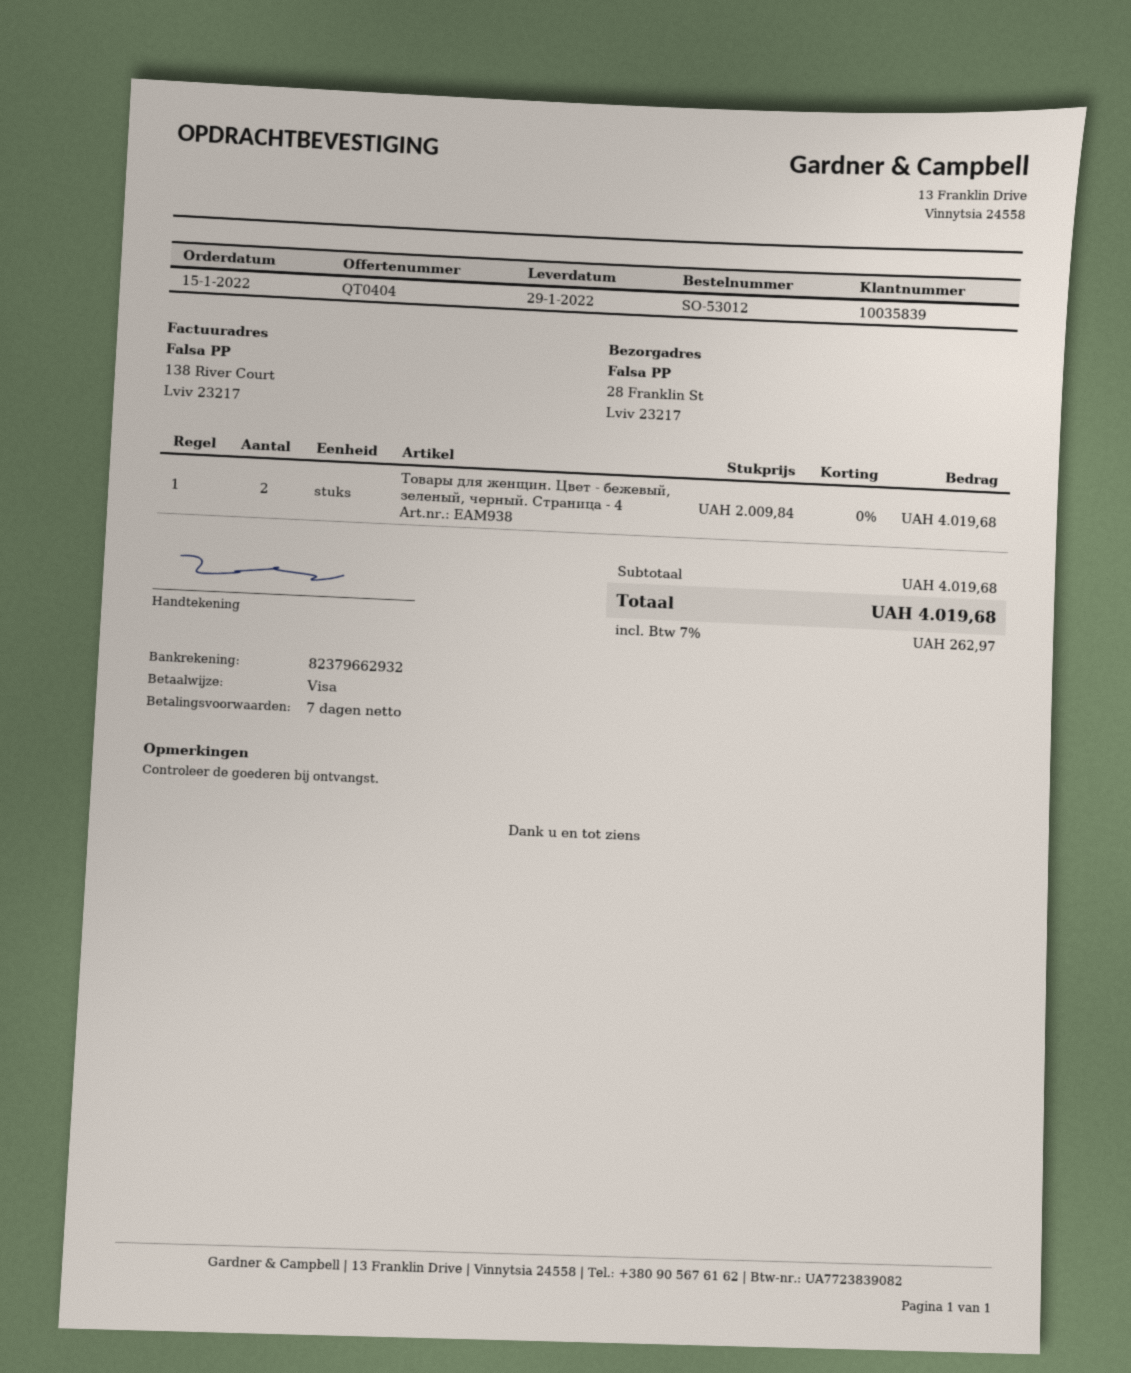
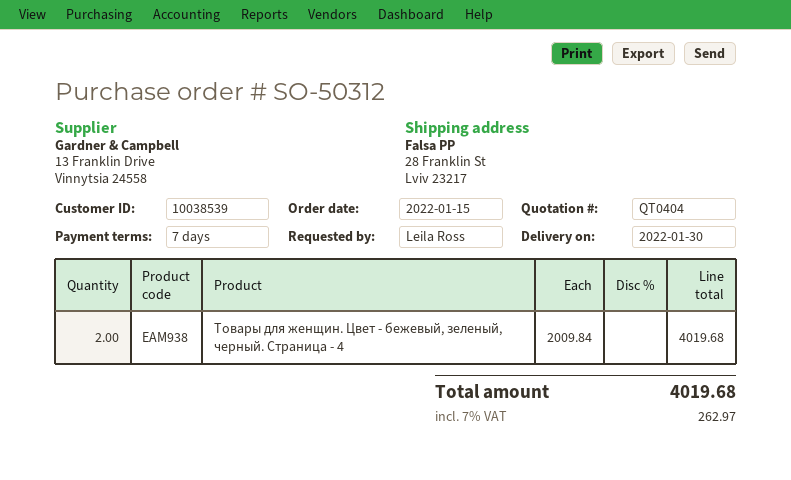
order number: SO-53012 -> SO-50312
delivery date: 2022-01-29 -> 2022-01-30
customer number: 10035839 -> 10038539

